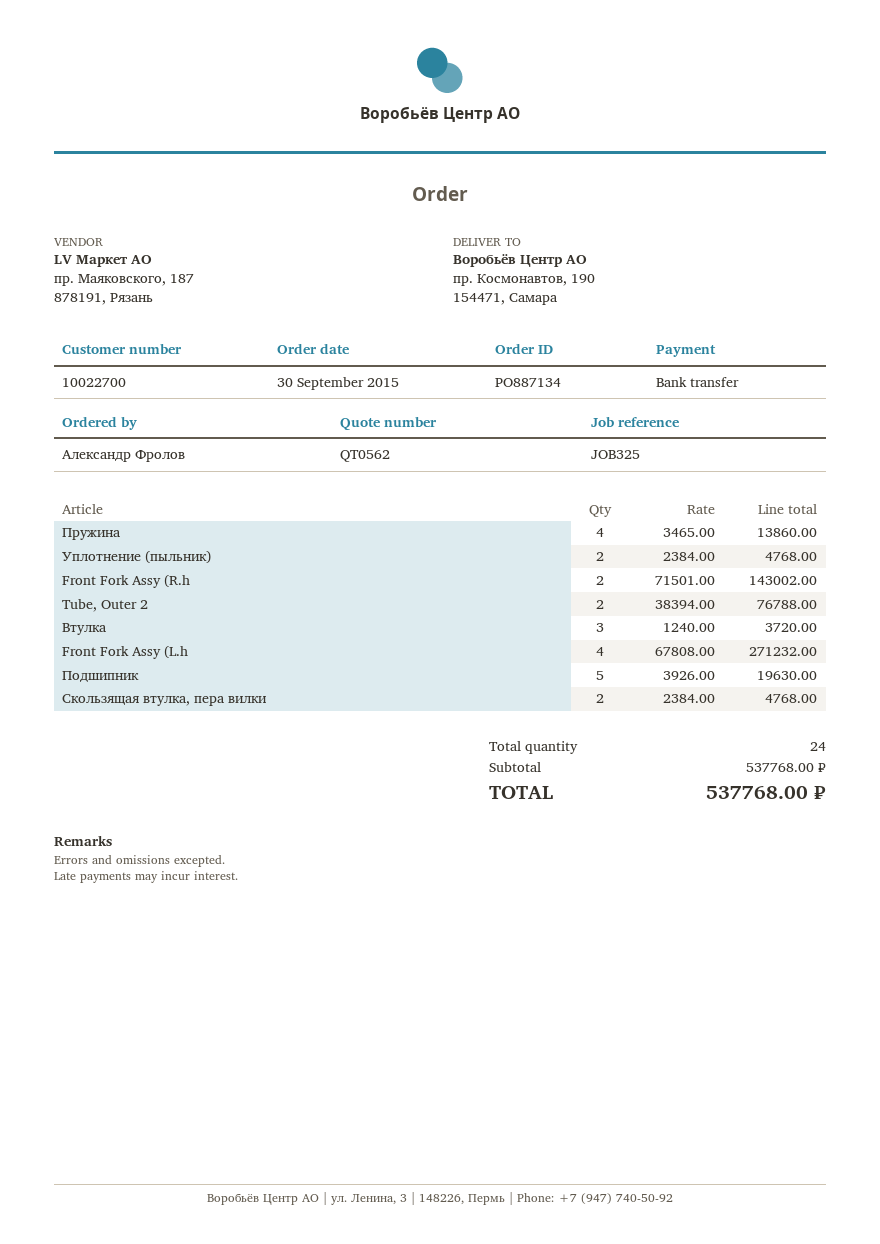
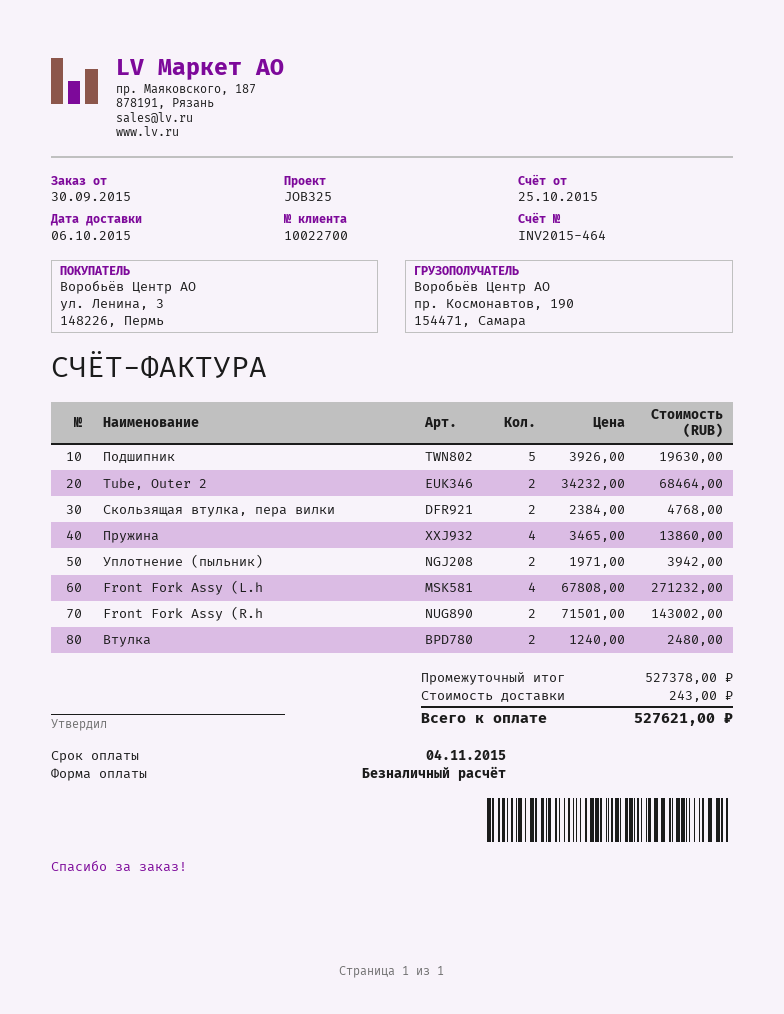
Уплотнение (пыльник): 2 x 2384.00 = 4768.00 -> 2 x 1971.00 = 3942.00
Tube, Outer 2: 2 x 38394.00 = 76788.00 -> 2 x 34232.00 = 68464.00
Втулка: 3 x 1240.00 = 3720.00 -> 2 x 1240.00 = 2480.00
subtotal: 537768.00 -> 527378.00
shipping: none -> 243.00
total: 537768.00 -> 527621.00

